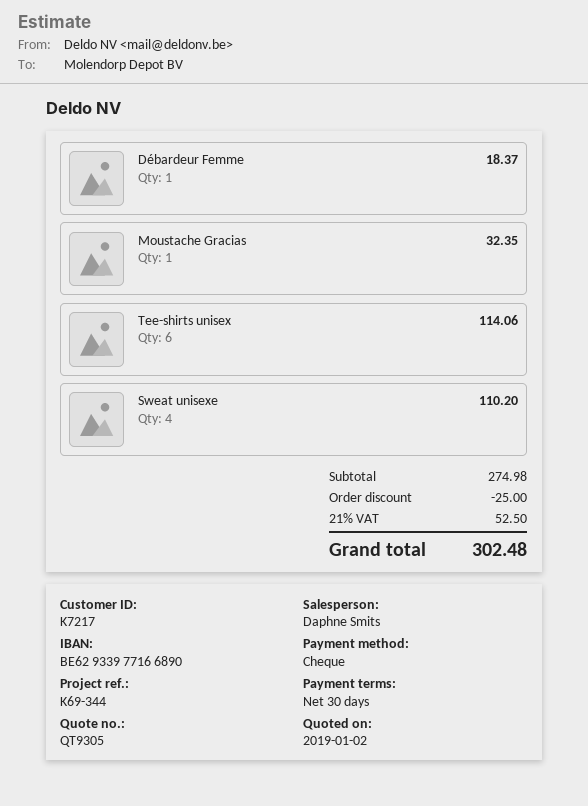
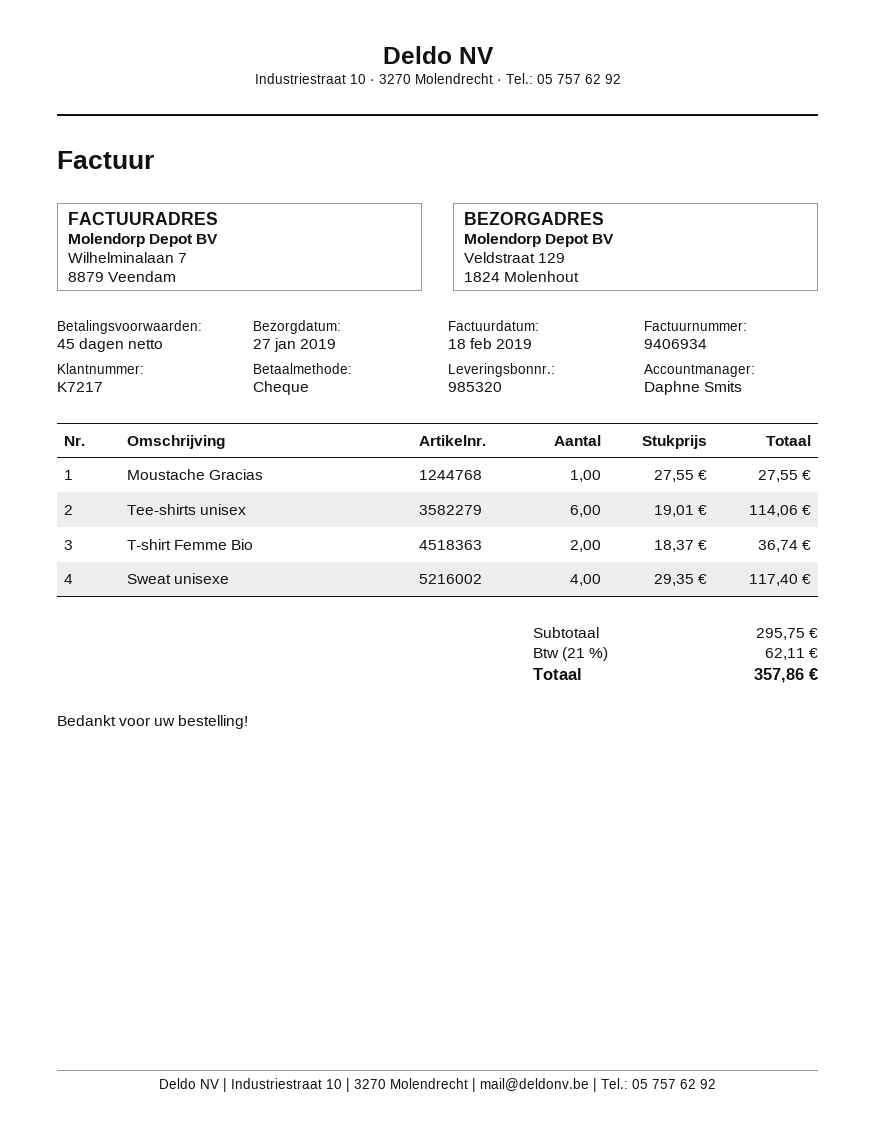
payment terms: 30 days -> 45 days
Débardeur Femme: 1 for 18.37 -> none
Moustache Gracias: 1 for 32.35 -> 1 for 27.55
Sweat unisexe: 4 for 110.20 -> 4 for 117.40
T-shirt Femme Bio: none -> 2 for 36.74
subtotal: 274.98 -> 295.75
discount: 25.00 -> none
tax: 21% = 52.50 -> 21% = 62.11
total: 302.48 -> 357.86

